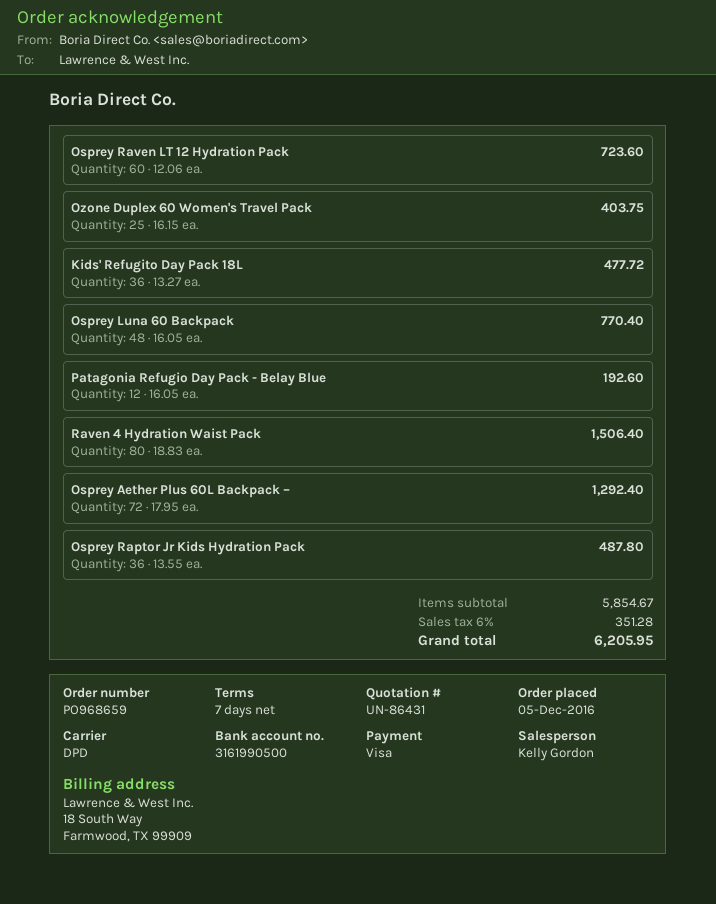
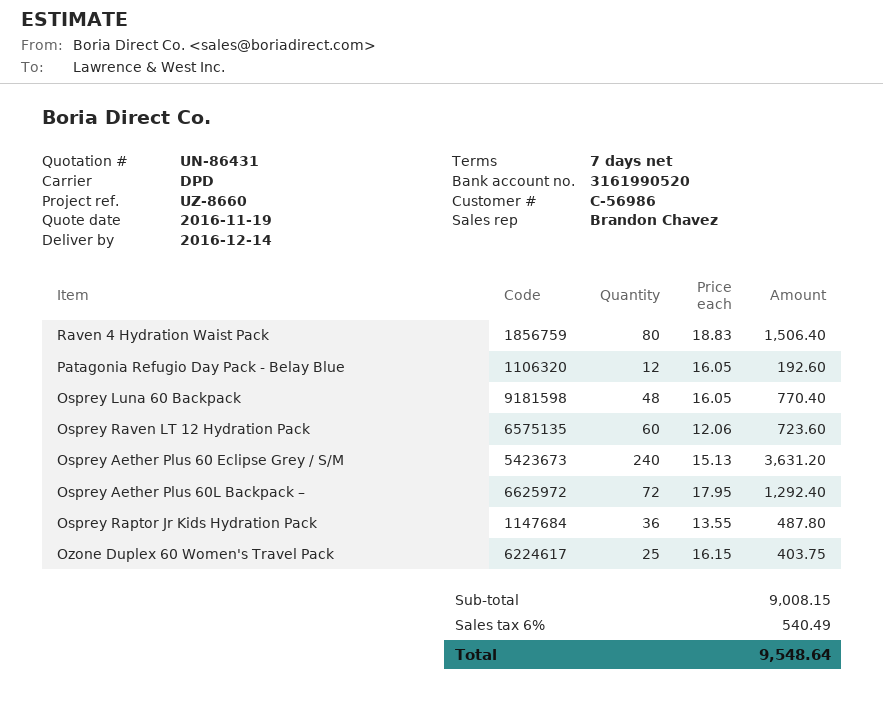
sales rep: Kelly Gordon -> Brandon Chavez
bank account: 3161990500 -> 3161990520
Kids' Refugito Day Pack 18L: 36 x 13.27 = 477.72 -> none
Osprey Aether Plus 60 Eclipse Grey / S/M: none -> 240 x 15.13 = 3631.20
subtotal: 5854.67 -> 9008.15
tax: 6% = 351.28 -> 6% = 540.49
total: 6205.95 -> 9548.64

